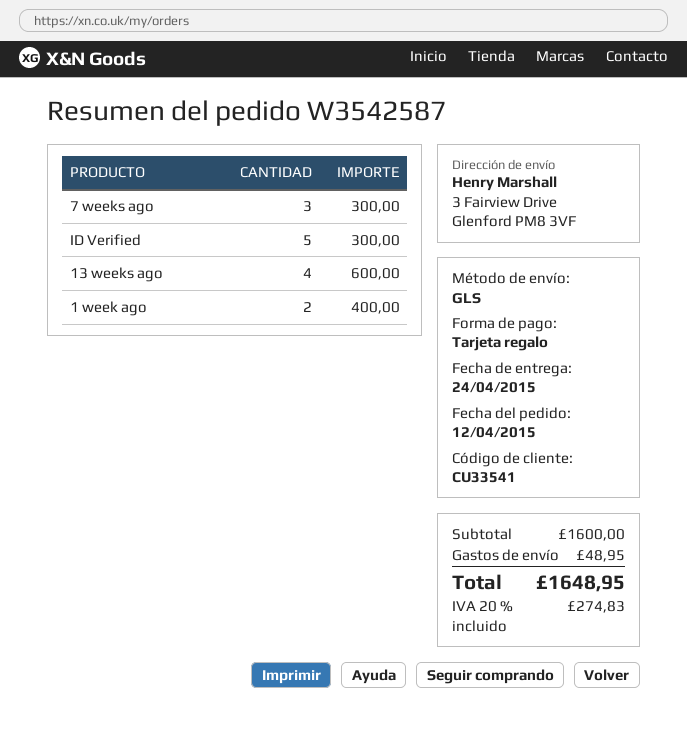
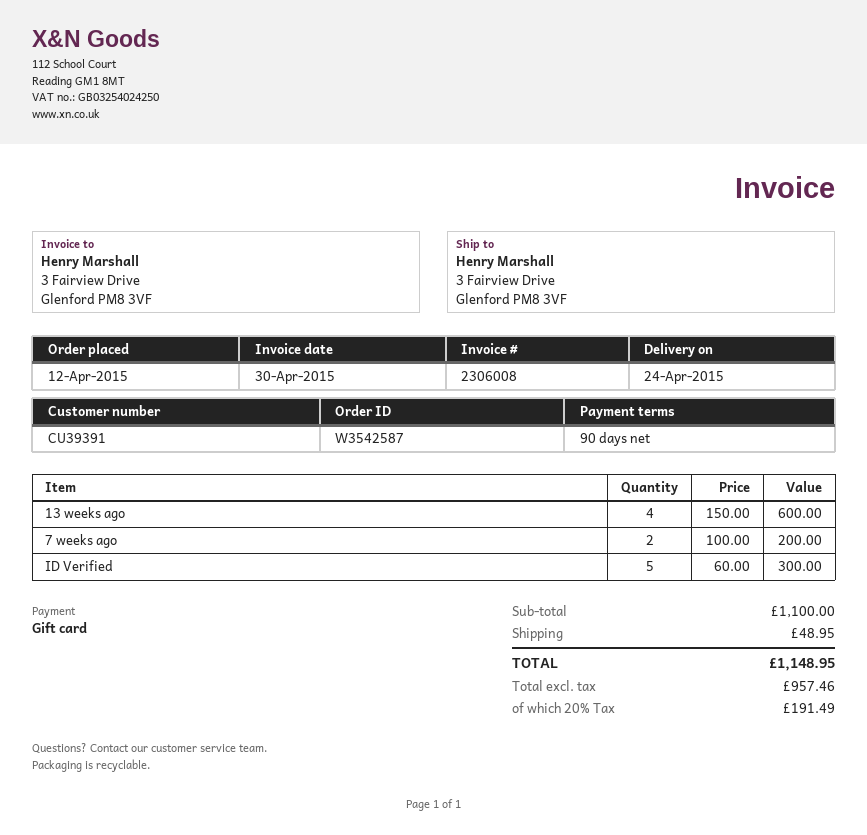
customer number: CU33541 -> CU39391
7 weeks ago: 3 for 300.00 -> 2 for 200.00
1 week ago: 2 for 400.00 -> none
subtotal: 1600.00 -> 1100.00
tax: 20% = 274.83 -> 20% = 191.49
total: 1648.95 -> 1148.95

